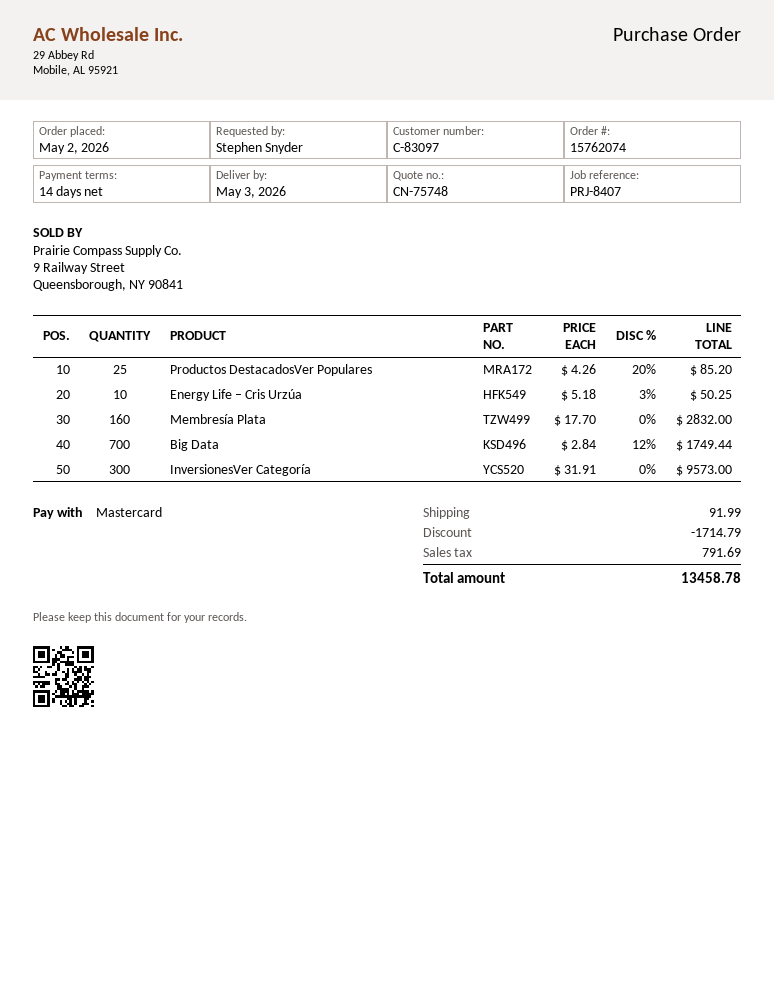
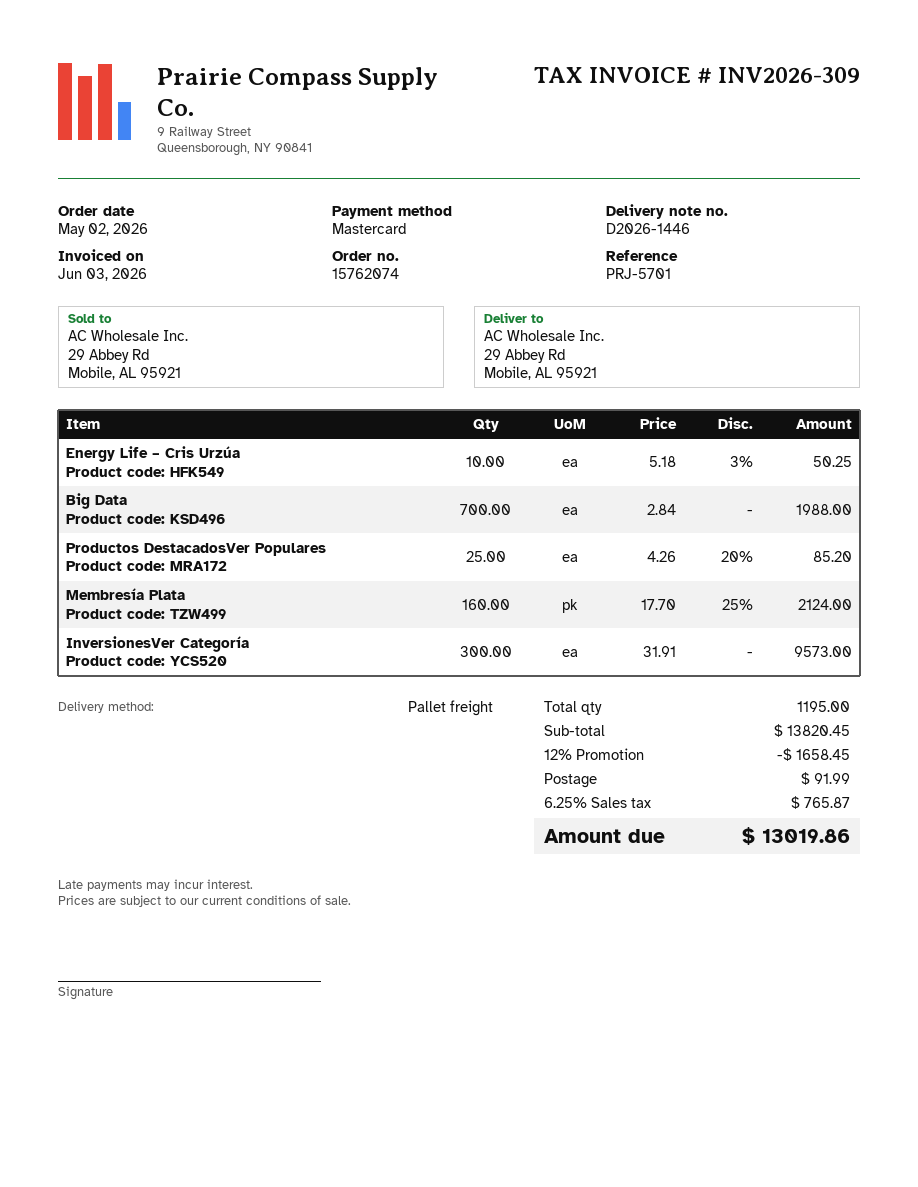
reference: PRJ-8407 -> PRJ-5701
Membresía Plata: 160 x 17.70 = 2832.00 -> 160 x 17.70 - 25% = 2124.00
Big Data: 700 x 2.84 - 12% = 1749.44 -> 700 x 2.84 = 1988.00
discount: 1714.79 -> 1658.45
tax: 791.69 -> 765.87
total: 13458.78 -> 13019.86

